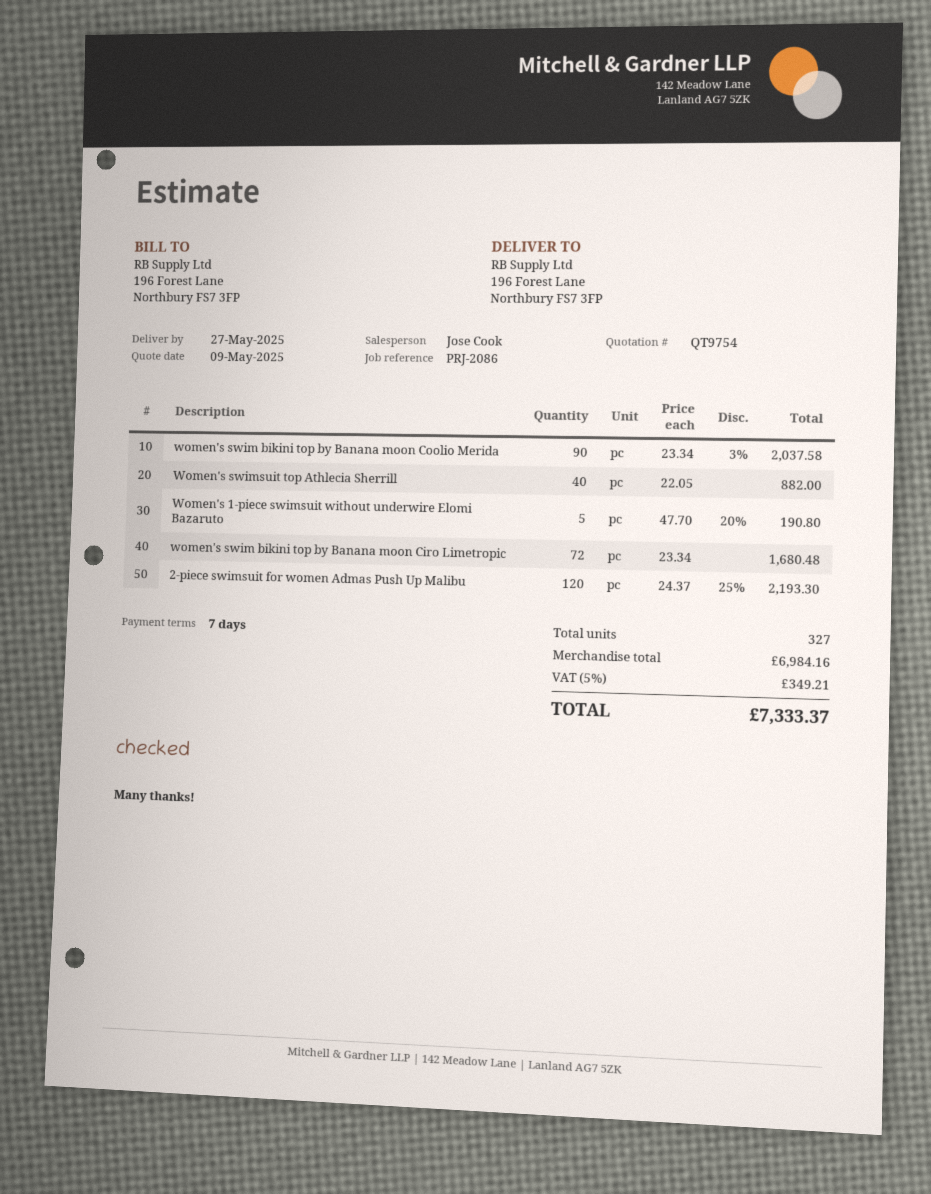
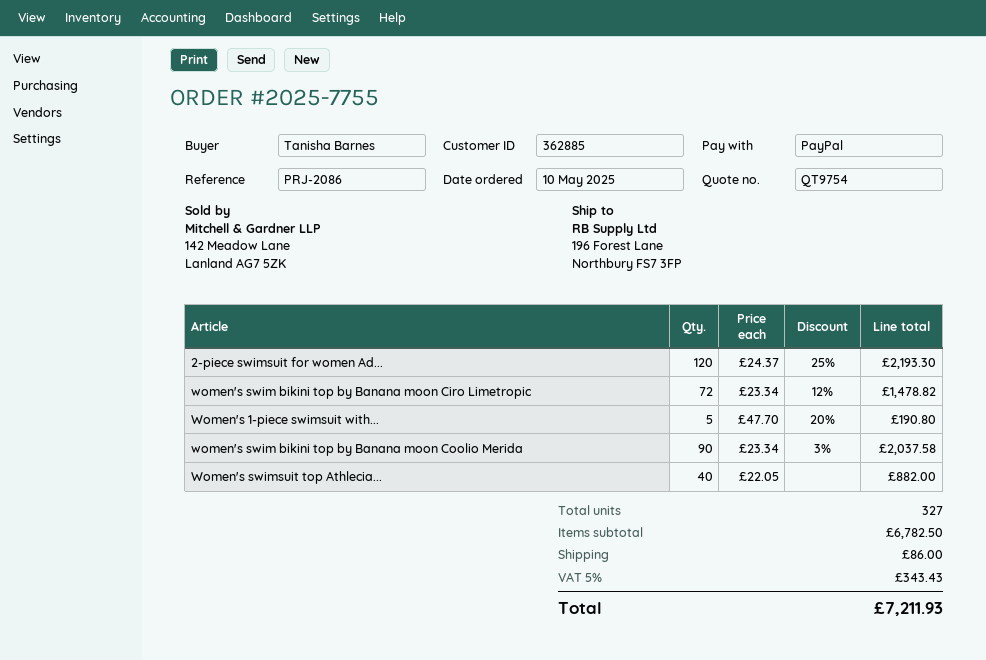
women's swim bikini top by Banana moon Ciro Limetropic: 72 x 23.34 = 1680.48 -> 72 x 23.34 - 12% = 1478.82
subtotal: 6984.16 -> 6782.50
shipping: none -> 86.00
tax: 5% = 349.21 -> 5% = 343.43
total: 7333.37 -> 7211.93

